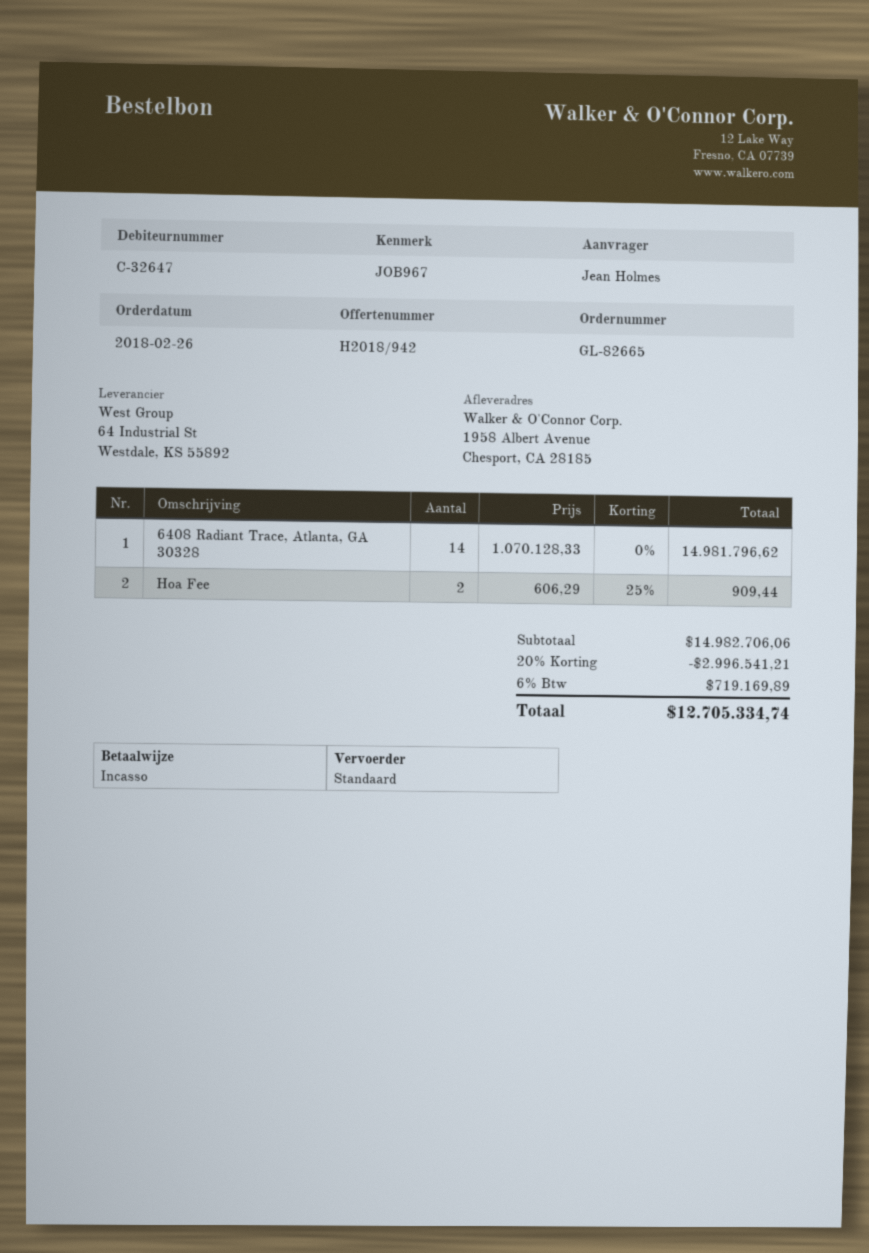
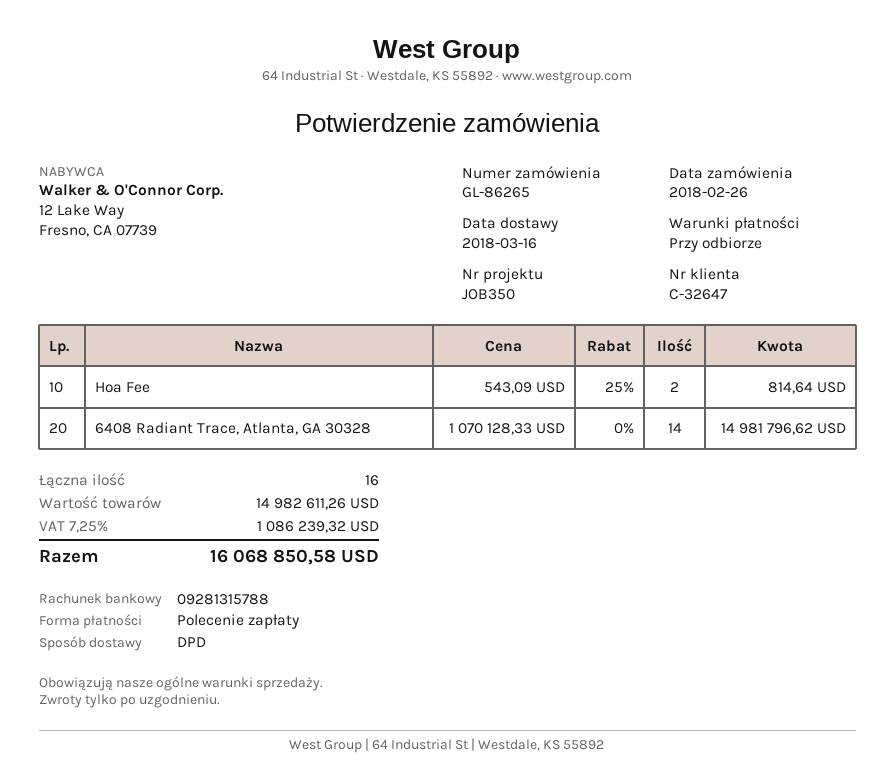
order number: GL-82665 -> GL-86265
reference: JOB967 -> JOB350
shipping method: standard -> DPD
Hoa Fee: 2 x 606.29 - 25% = 909.44 -> 2 x 543.09 - 25% = 814.64
subtotal: 14982706.06 -> 14982611.26
discount: 20% = 2996541.21 -> none
tax: 6% = 719169.89 -> 7.25% = 1086239.32
total: 12705334.74 -> 16068850.58

